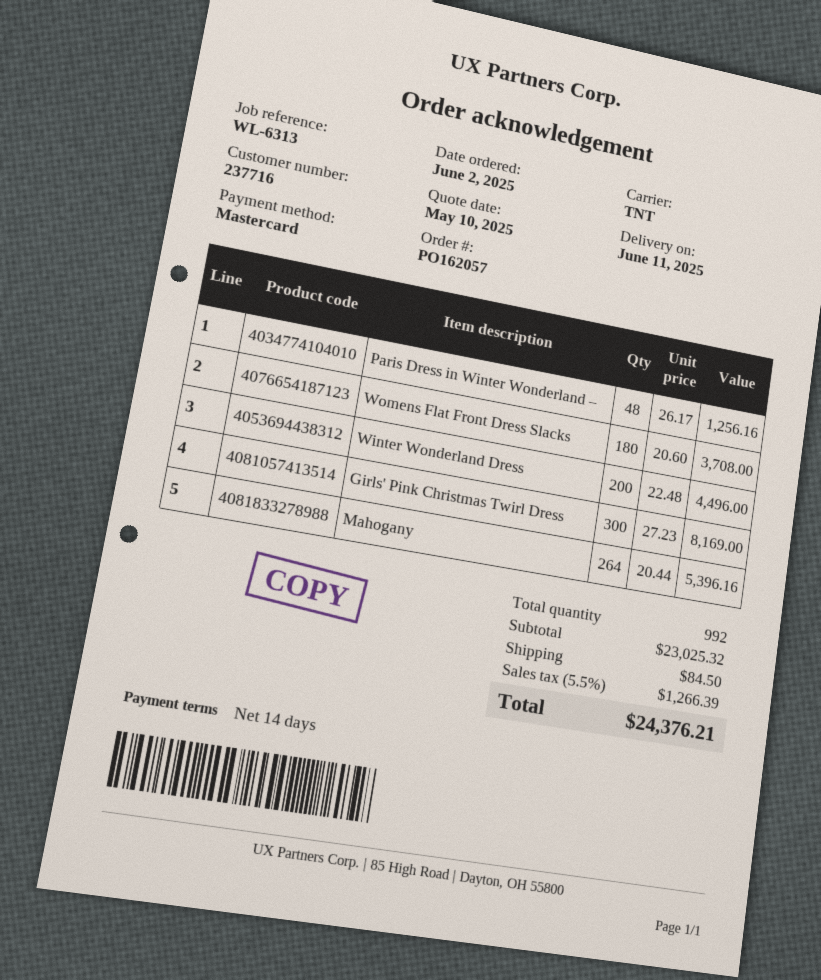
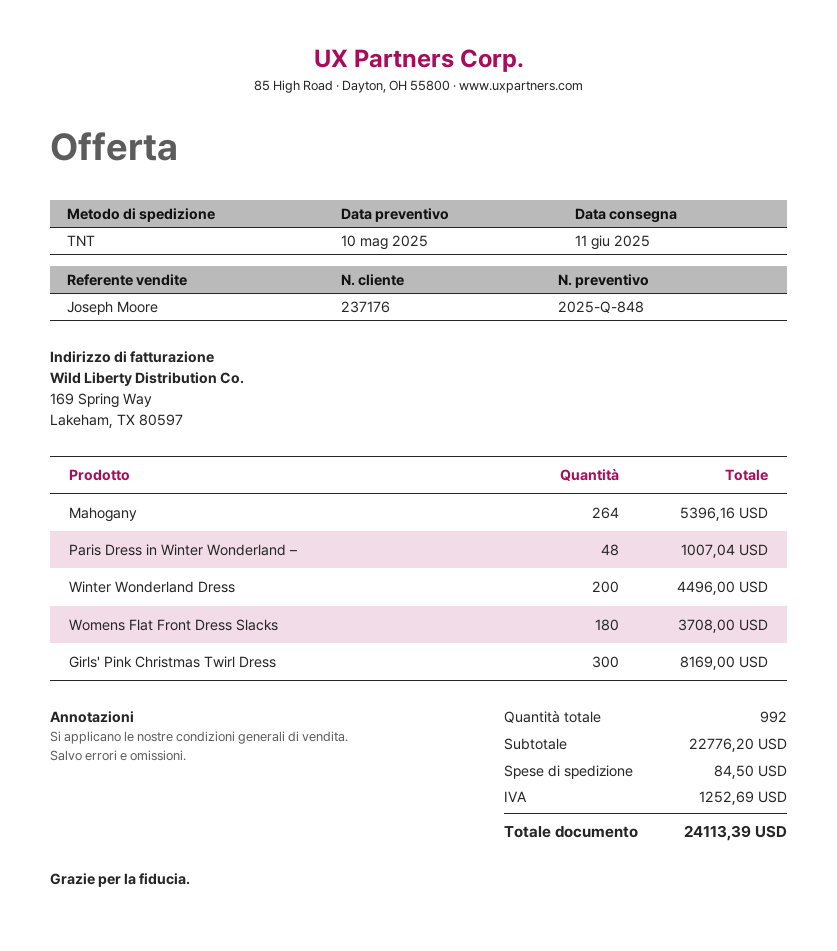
customer number: 237716 -> 237176
Paris Dress in Winter Wonderland –: 48 for 1256.16 -> 48 for 1007.04
subtotal: 23025.32 -> 22776.20
tax: 1266.39 -> 1252.69
total: 24376.21 -> 24113.39

